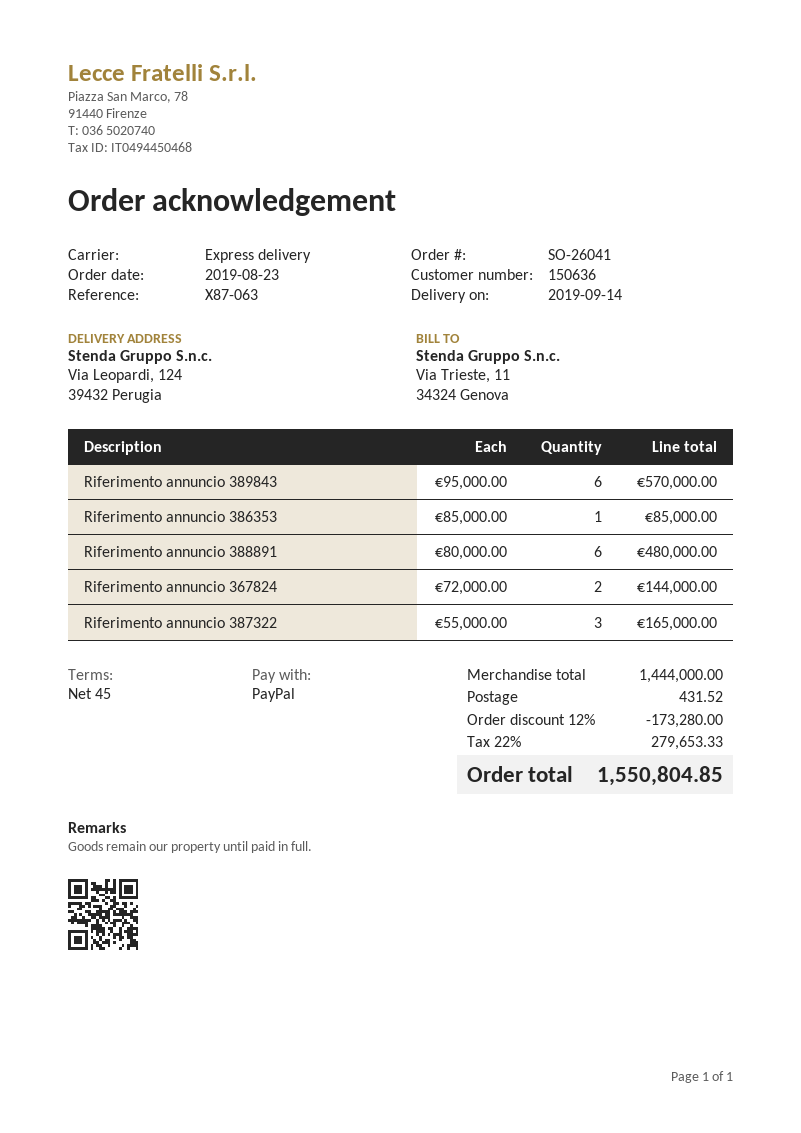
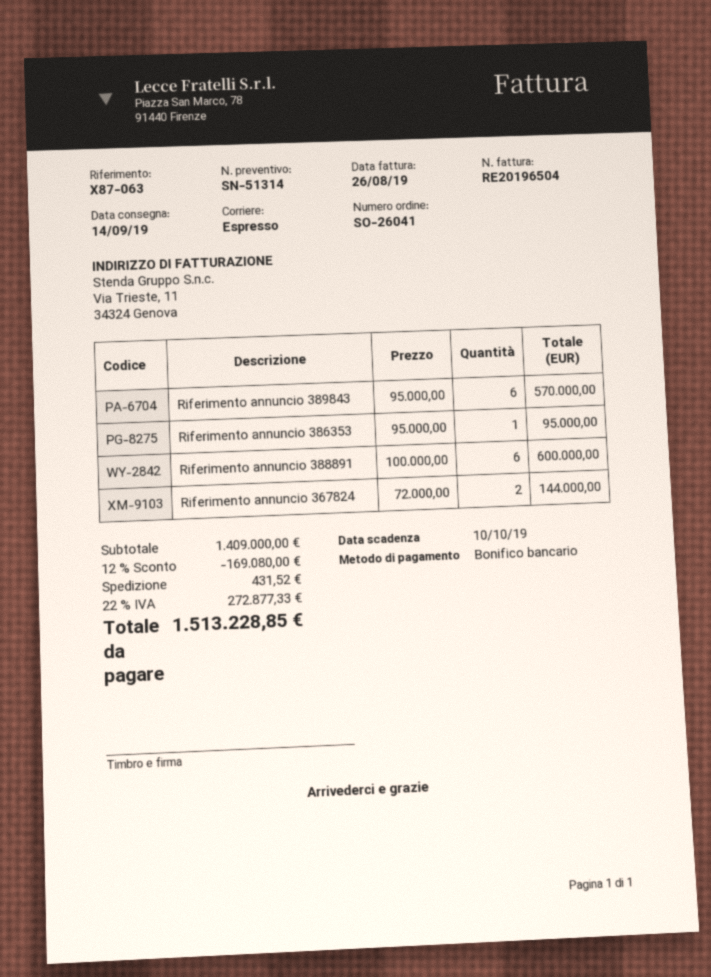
payment method: PayPal -> bank transfer
Riferimento annuncio 386353: 1 x 85000.00 = 85000.00 -> 1 x 95000.00 = 95000.00
Riferimento annuncio 388891: 6 x 80000.00 = 480000.00 -> 6 x 100000.00 = 600000.00
Riferimento annuncio 387322: 3 x 55000.00 = 165000.00 -> none
subtotal: 1444000.00 -> 1409000.00
discount: 12% = 173280.00 -> 12% = 169080.00
tax: 22% = 279653.33 -> 22% = 272877.33
total: 1550804.85 -> 1513228.85

